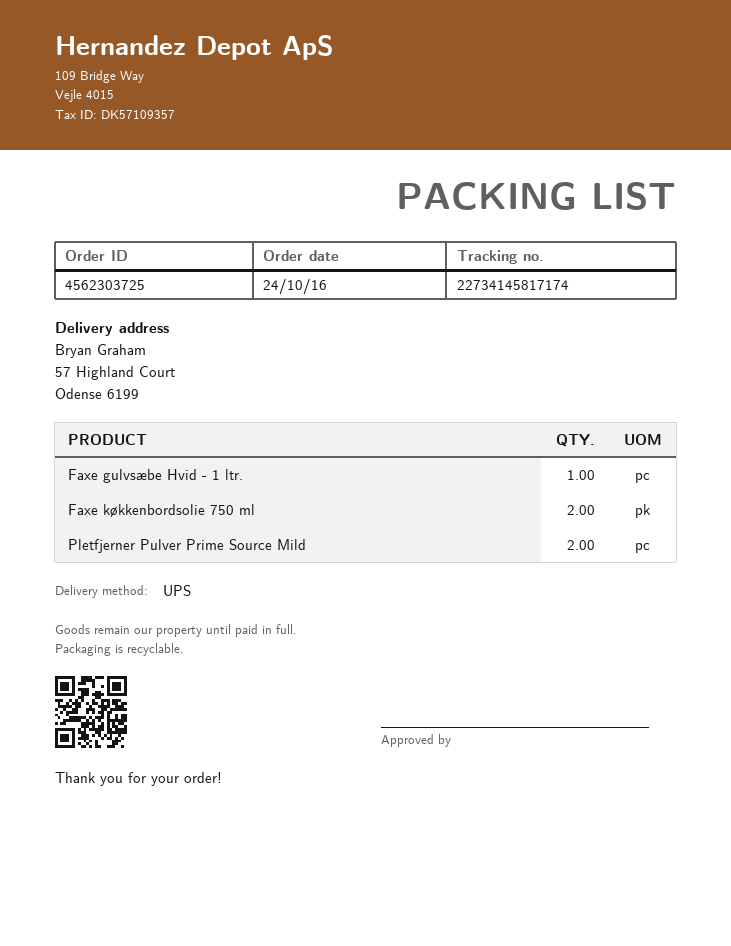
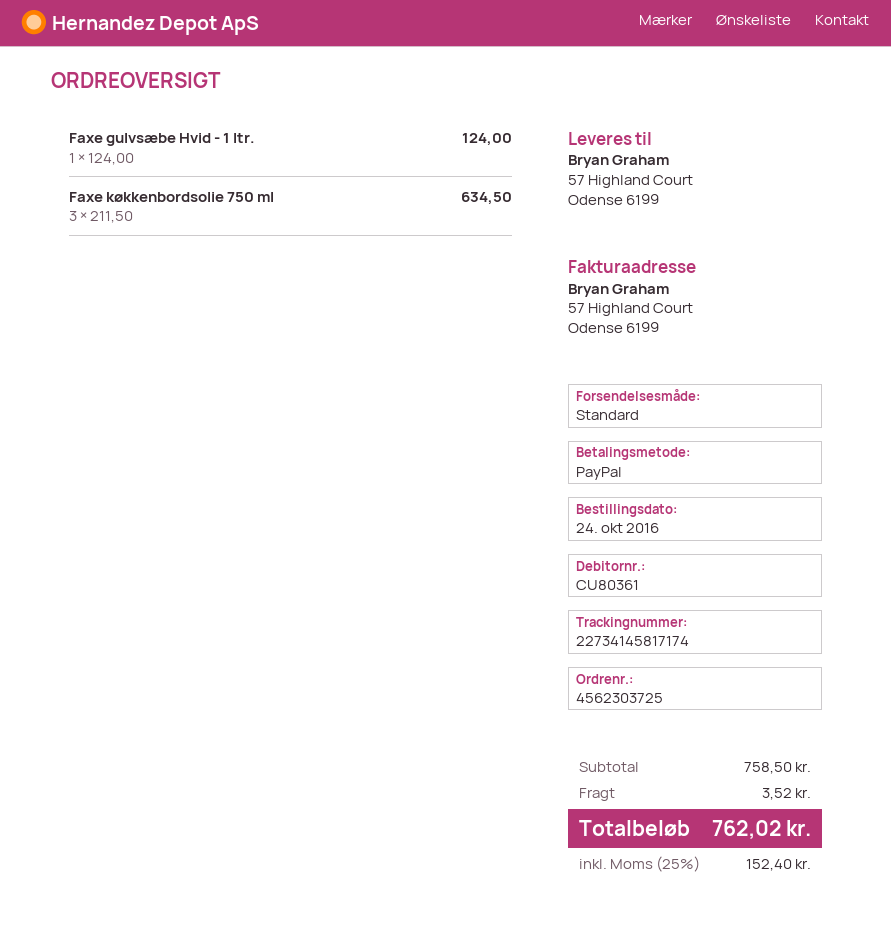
shipping method: UPS -> standard
Faxe køkkenbordsolie 750 ml: 2 -> 3
Pletfjerner Pulver Prime Source Mild: 2 -> none

